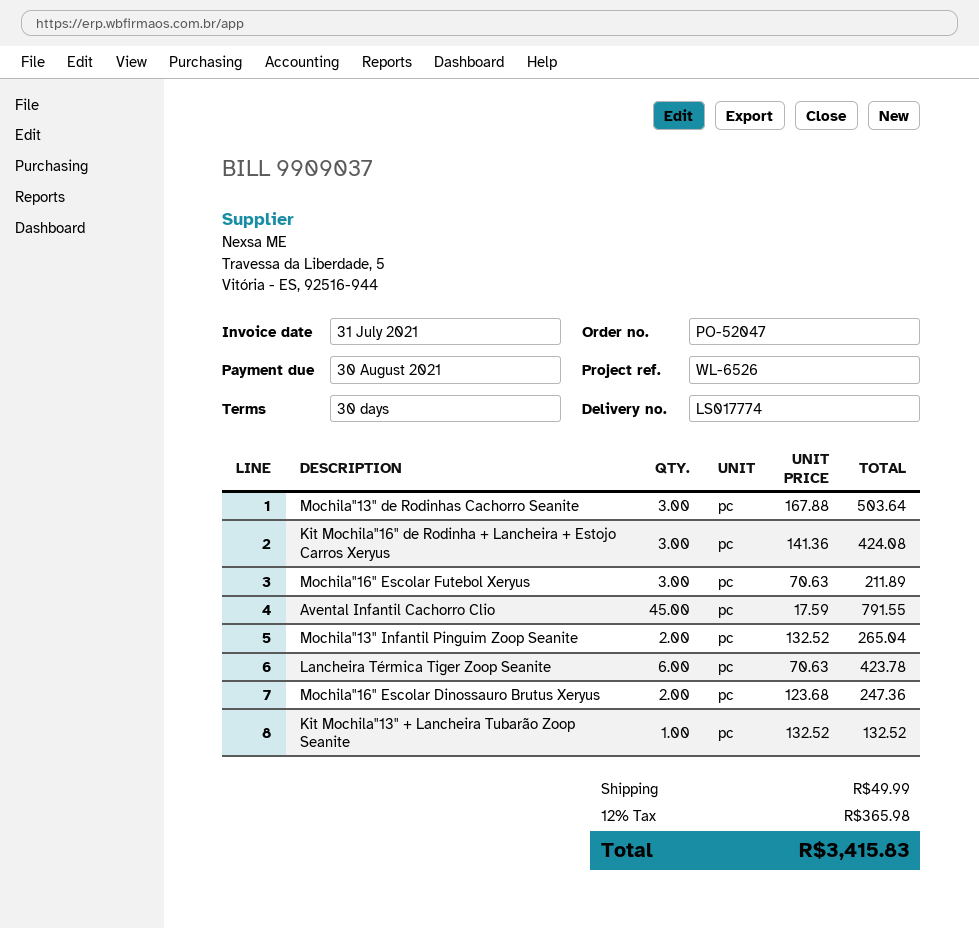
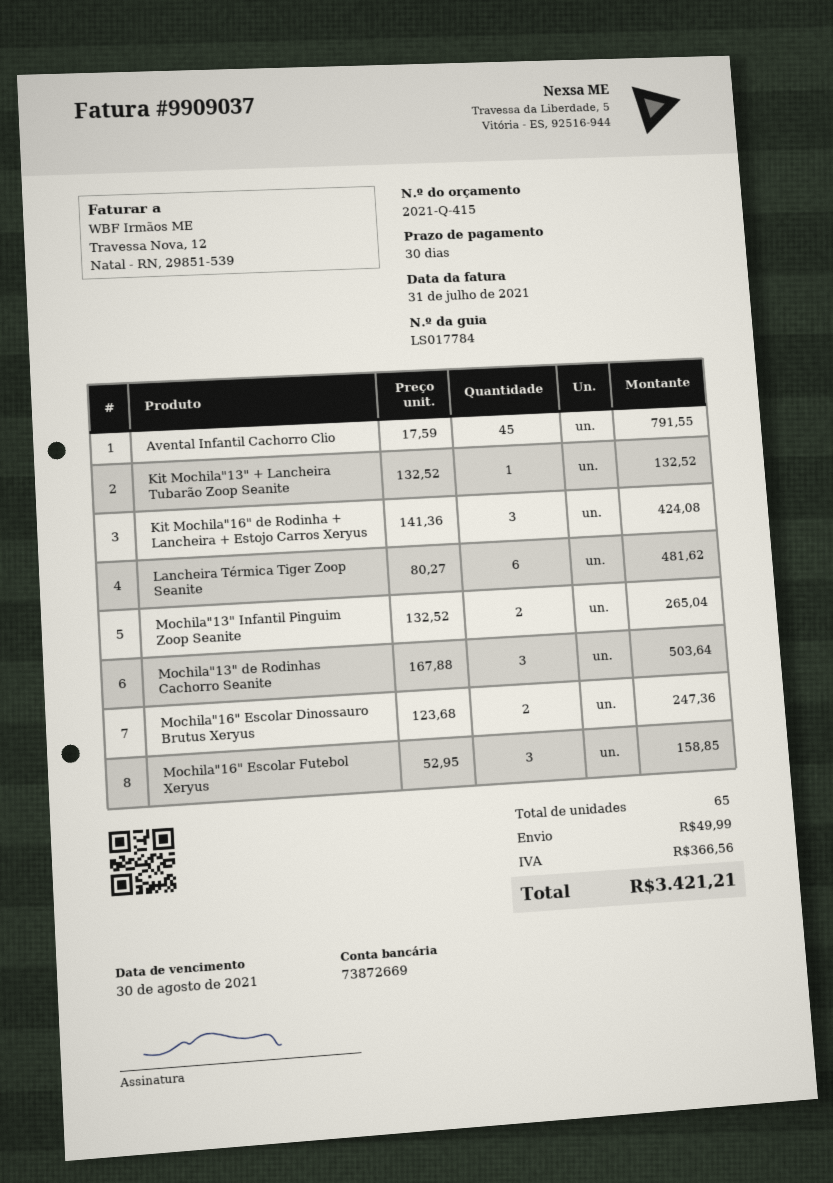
delivery note number: LS017774 -> LS017784
Mochila"16" Escolar Futebol Xeryus: 3 x 70.63 = 211.89 -> 3 x 52.95 = 158.85
Lancheira Térmica Tiger Zoop Seanite: 6 x 70.63 = 423.78 -> 6 x 80.27 = 481.62
tax: 365.98 -> 366.56
total: 3415.83 -> 3421.21

